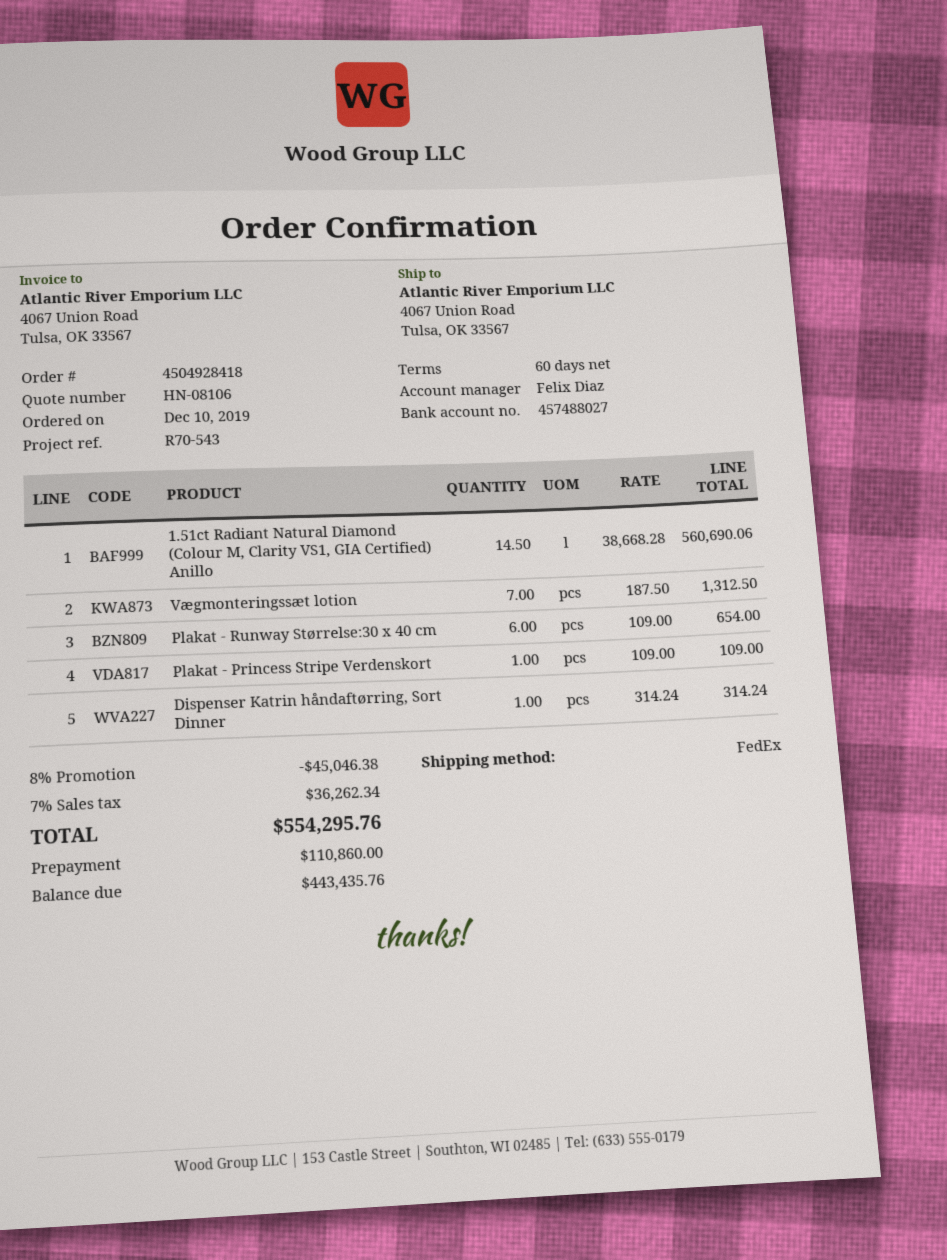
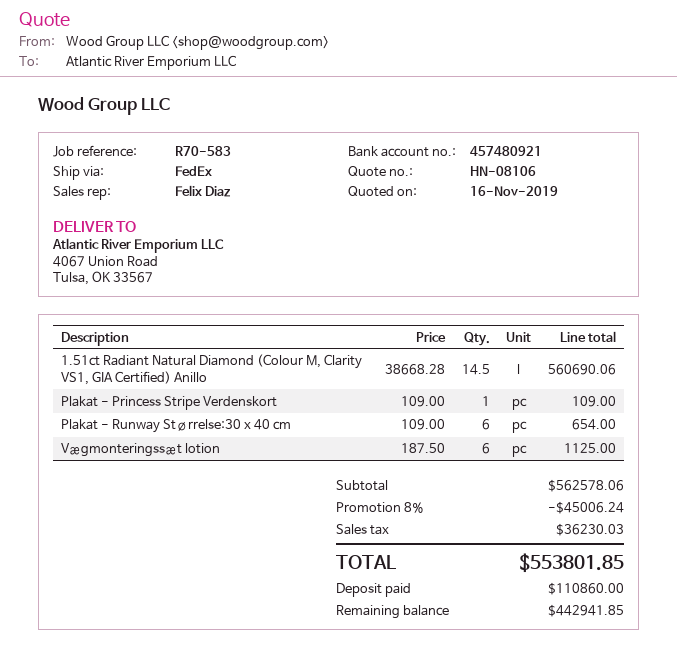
reference: R70-543 -> R70-583
bank account: 457488027 -> 457480921
Vægmonteringssæt lotion: 7 x 187.50 = 1312.50 -> 6 x 187.50 = 1125.00
Dispenser Katrin håndaftørring, Sort Dinner: 1 x 314.24 = 314.24 -> none
discount: 8% = 45046.38 -> 8% = 45006.24
tax: 36262.34 -> 36230.03
total: 554295.76 -> 553801.85
balance: 443435.76 -> 442941.85

